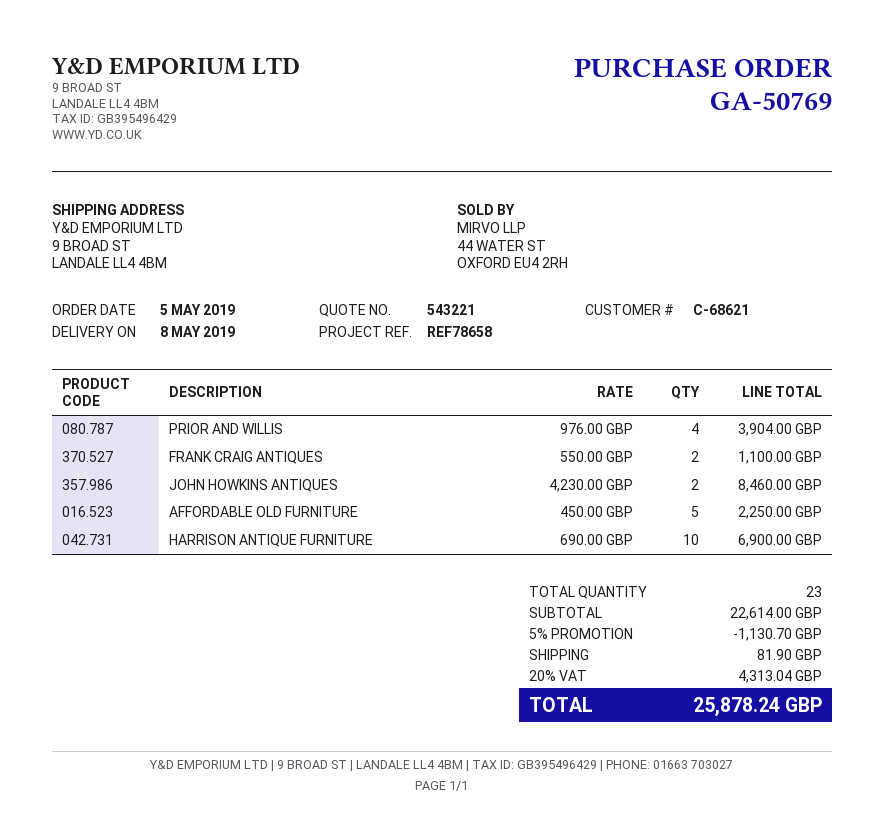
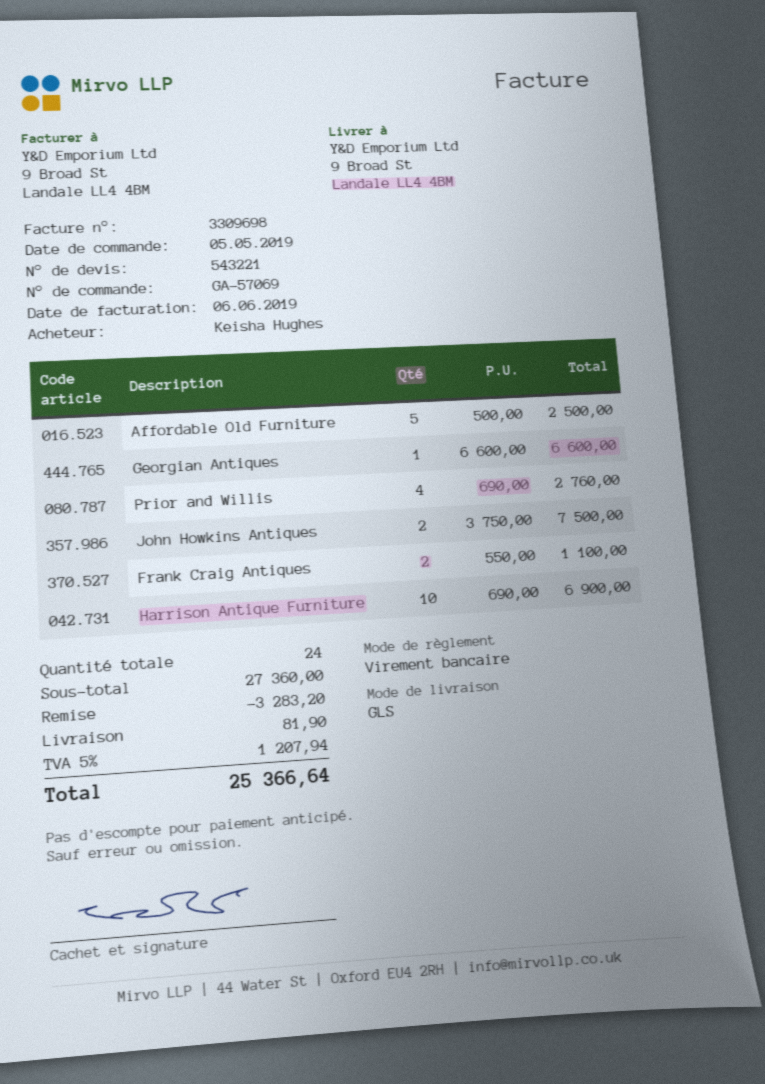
order number: GA-50769 -> GA-57069
PRIOR AND WILLIS: 4 x 976.00 = 3904.00 -> 4 x 690.00 = 2760.00
JOHN HOWKINS ANTIQUES: 2 x 4230.00 = 8460.00 -> 2 x 3750.00 = 7500.00
AFFORDABLE OLD FURNITURE: 5 x 450.00 = 2250.00 -> 5 x 500.00 = 2500.00
Georgian Antiques: none -> 1 x 6600.00 = 6600.00
total quantity: 23 -> 24
subtotal: 22614.00 -> 27360.00
discount: 1130.70 -> 3283.20
tax: 20% = 4313.04 -> 5% = 1207.94
total: 25878.24 -> 25366.64

